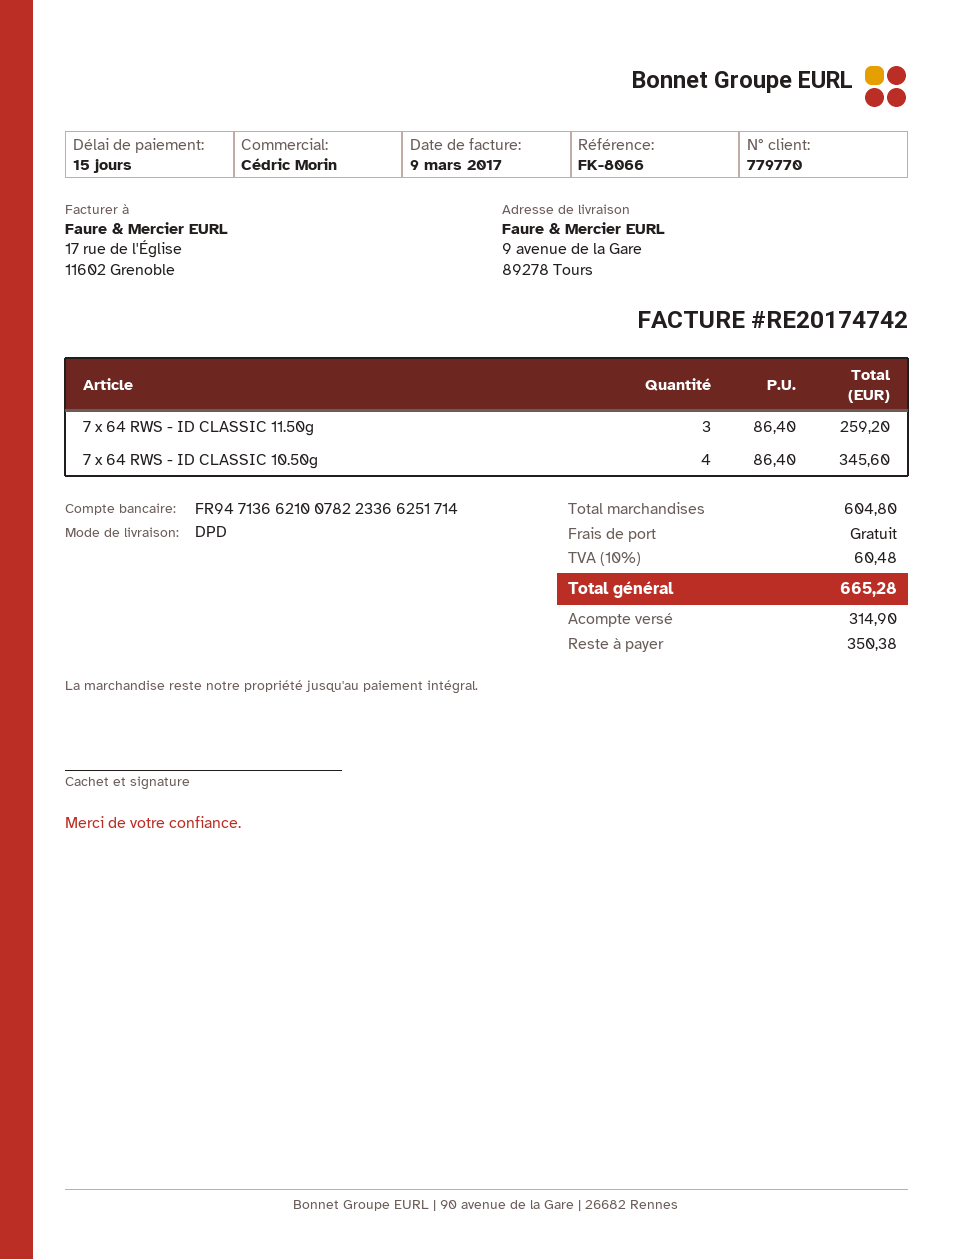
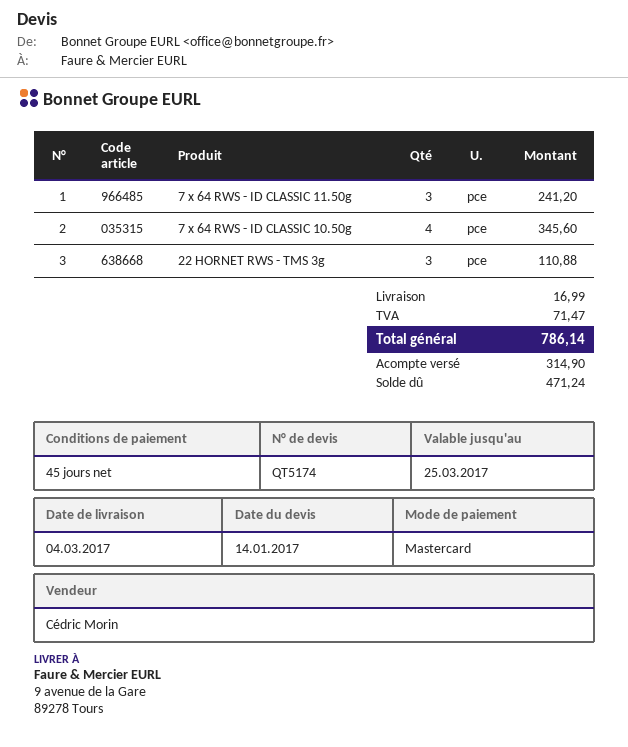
payment terms: 15 days -> 45 days
7 x 64 RWS - ID CLASSIC 11.50g: 3 for 259.20 -> 3 for 241.20
22 HORNET RWS - TMS 3g: none -> 3 for 110.88
shipping: 0.00 -> 16.99
tax: 60.48 -> 71.47
total: 665.28 -> 786.14
balance: 350.38 -> 471.24

